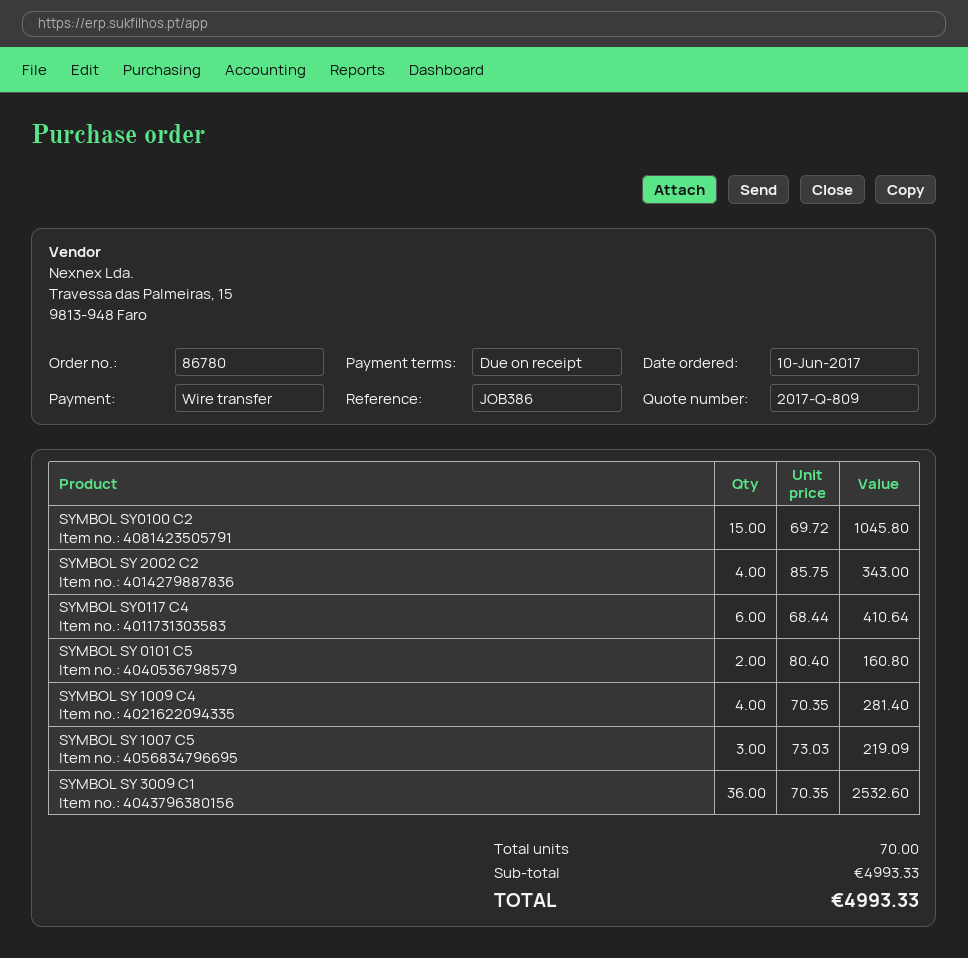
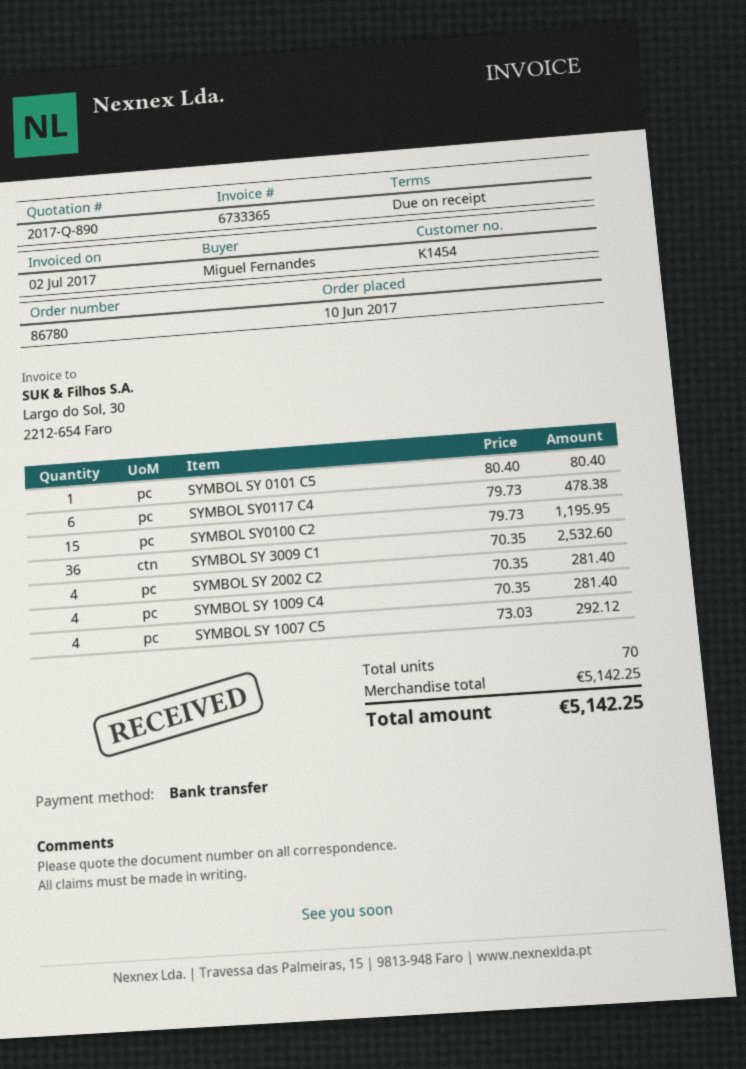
quote number: 2017-Q-809 -> 2017-Q-890
SYMBOL SY0100 C2: 15 x 69.72 = 1045.80 -> 15 x 79.73 = 1195.95
SYMBOL SY 2002 C2: 4 x 85.75 = 343.00 -> 4 x 70.35 = 281.40
SYMBOL SY0117 C4: 6 x 68.44 = 410.64 -> 6 x 79.73 = 478.38
SYMBOL SY 0101 C5: 2 x 80.40 = 160.80 -> 1 x 80.40 = 80.40
SYMBOL SY 1007 C5: 3 x 73.03 = 219.09 -> 4 x 73.03 = 292.12
subtotal: 4993.33 -> 5142.25
total: 4993.33 -> 5142.25

